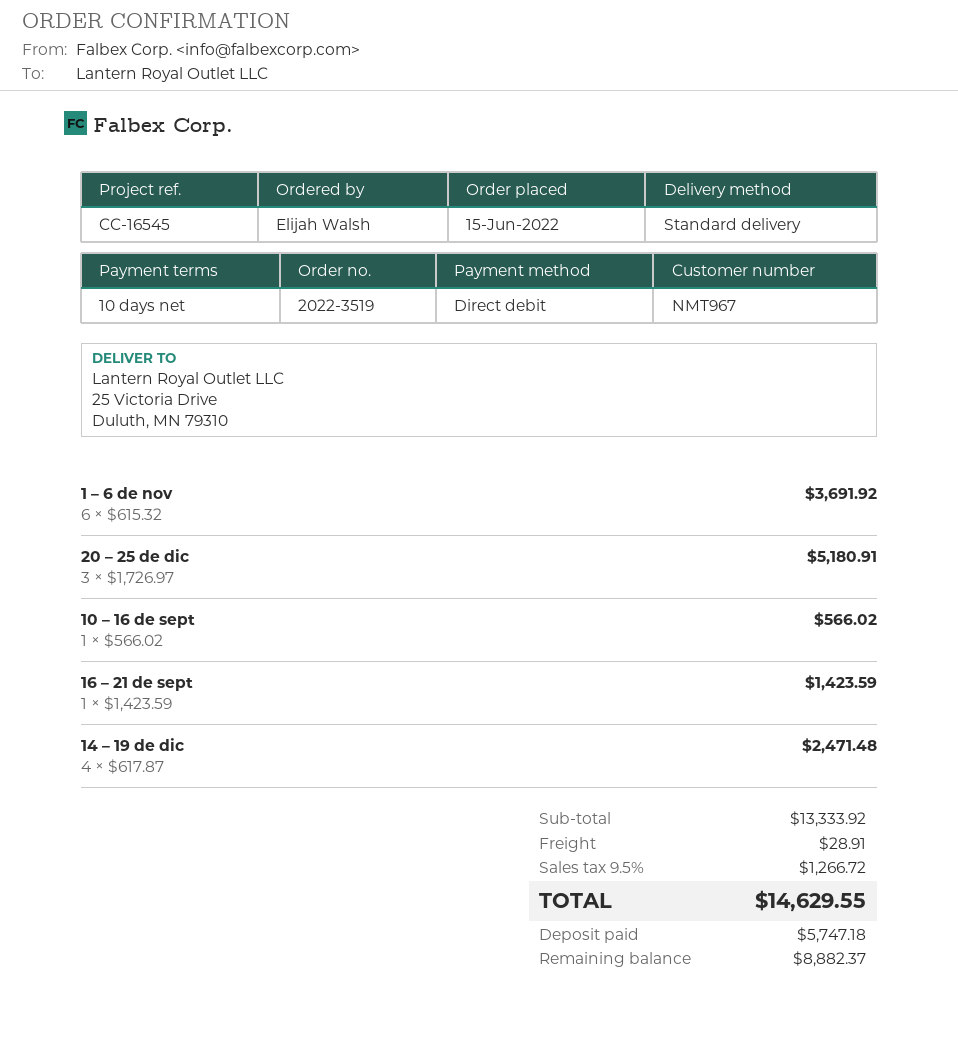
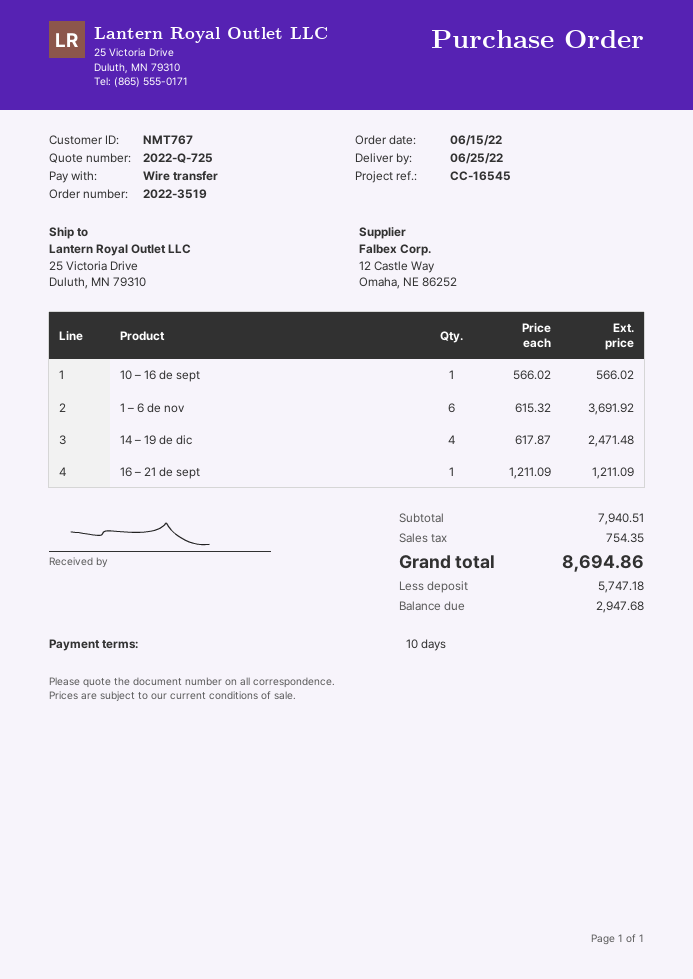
customer number: NMT967 -> NMT767
payment method: direct debit -> bank transfer
20 – 25 de dic: 3 x 1726.97 = 5180.91 -> none
16 – 21 de sept: 1 x 1423.59 = 1423.59 -> 1 x 1211.09 = 1211.09
subtotal: 13333.92 -> 7940.51
shipping: 28.91 -> none
tax: 1266.72 -> 754.35
total: 14629.55 -> 8694.86
balance: 8882.37 -> 2947.68

